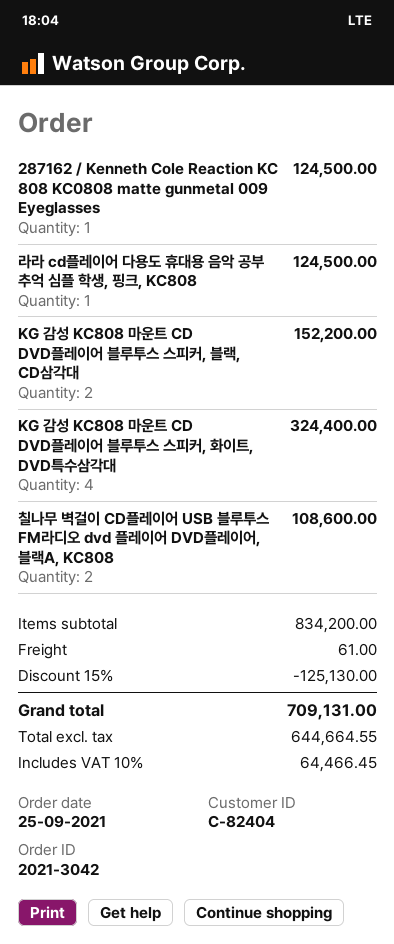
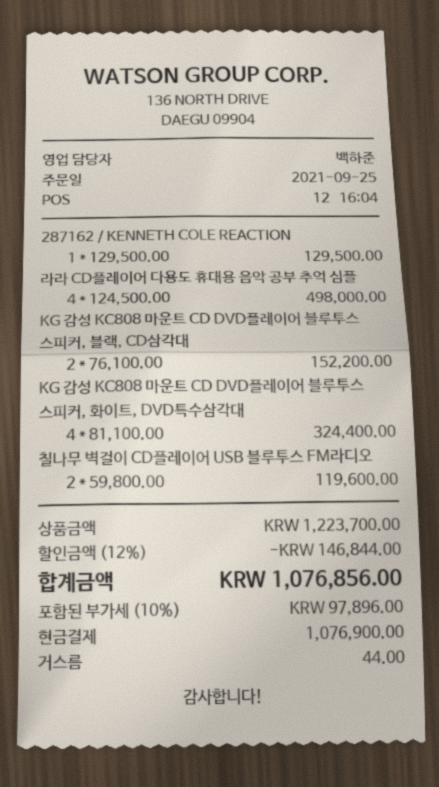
287162 / Kenneth Cole Reaction KC 808 KC0808 matte gunmetal 009 Eyeglasses: 1 for 124500.00 -> 1 for 129500.00
라라 cd플레이어 다용도 휴대용 음악 공부 추억 심플 학생, 핑크, KC808: 1 for 124500.00 -> 4 for 498000.00
칠나무 벽걸이 CD플레이어 USB 블루투스 FM라디오 dvd 플레이어 DVD플레이어, 블랙A, KC808: 2 for 108600.00 -> 2 for 119600.00
subtotal: 834200.00 -> 1223700.00
discount: 15% = 125130.00 -> 12% = 146844.00
shipping: 61.00 -> none
tax: 10% = 64466.45 -> 10% = 97896.00
total: 709131.00 -> 1076856.00

